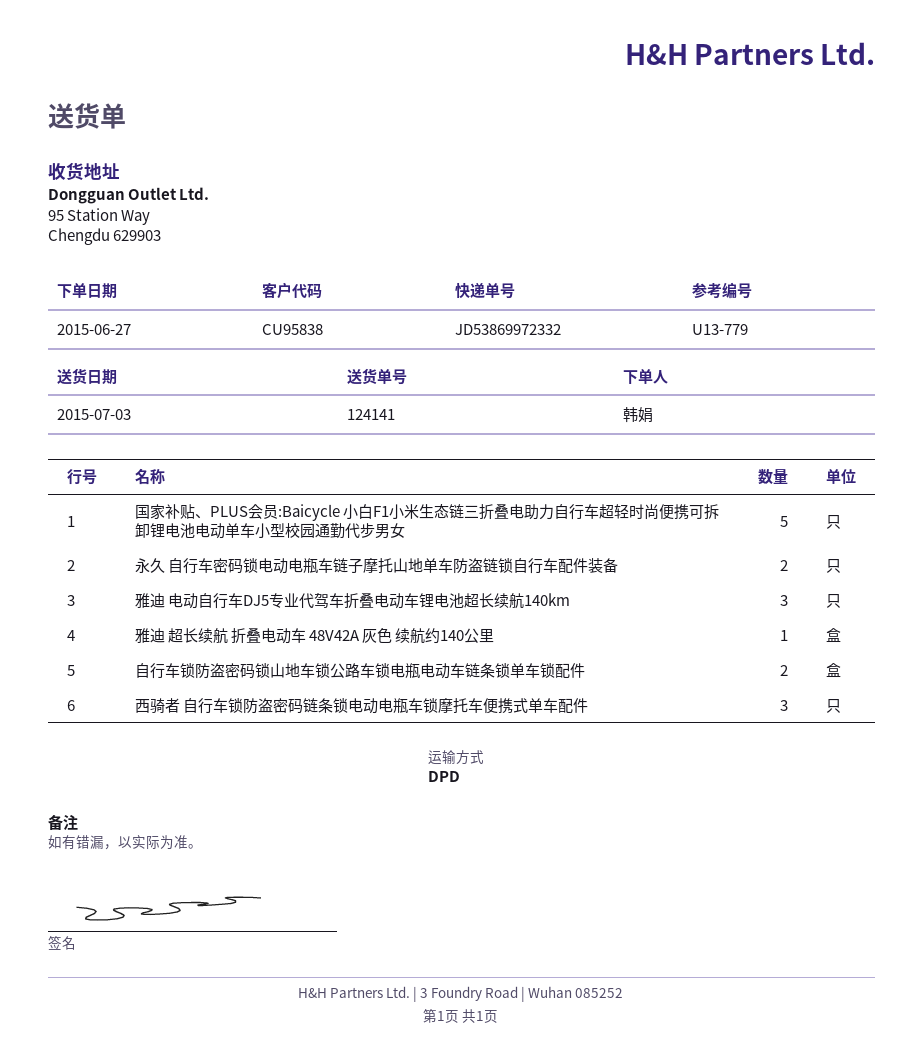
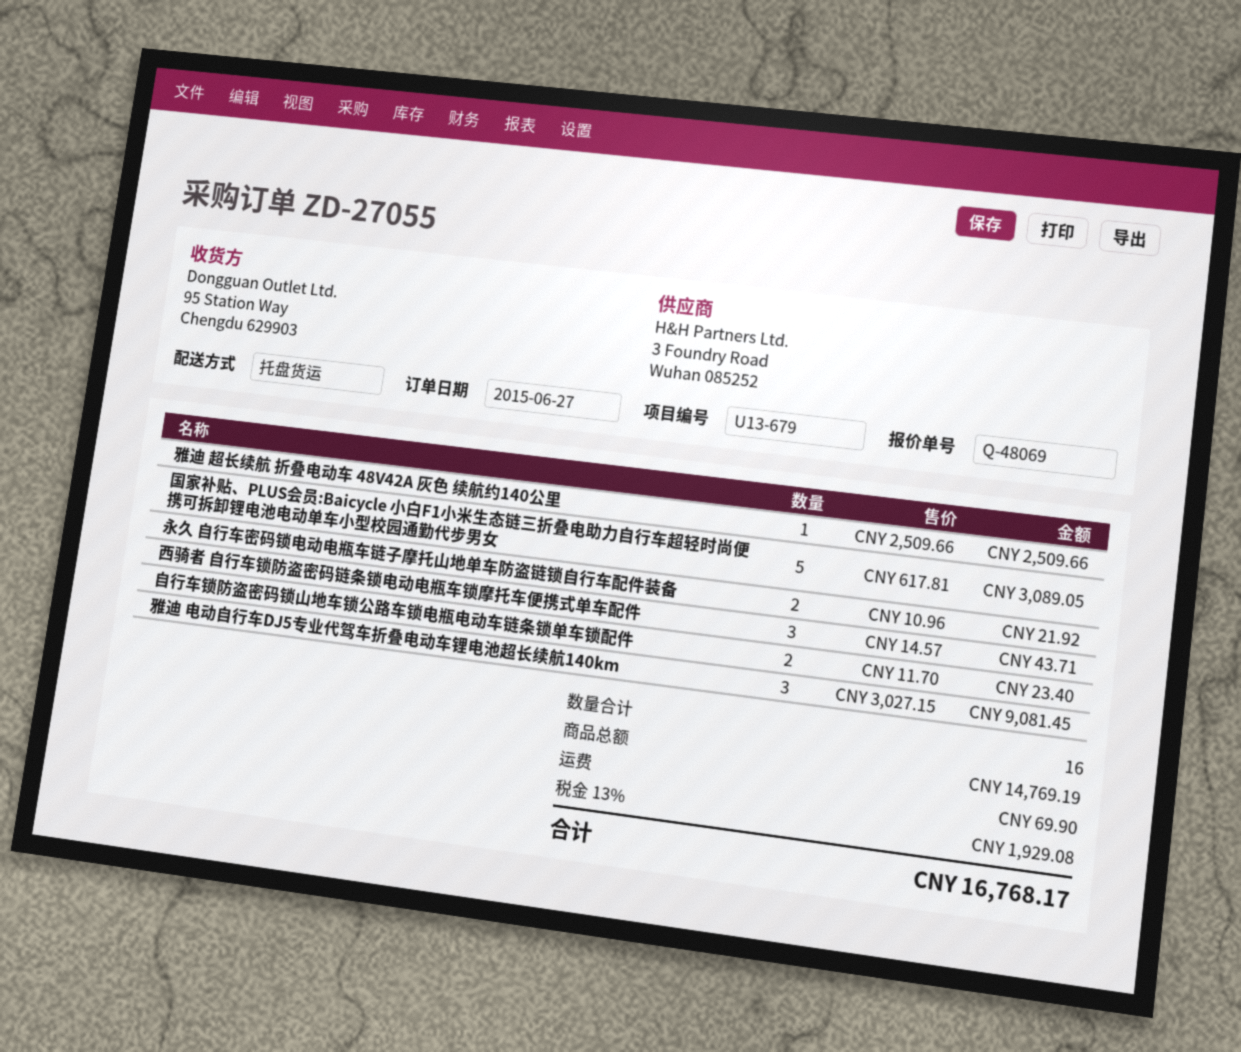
reference: U13-779 -> U13-679
shipping method: DPD -> pallet freight

